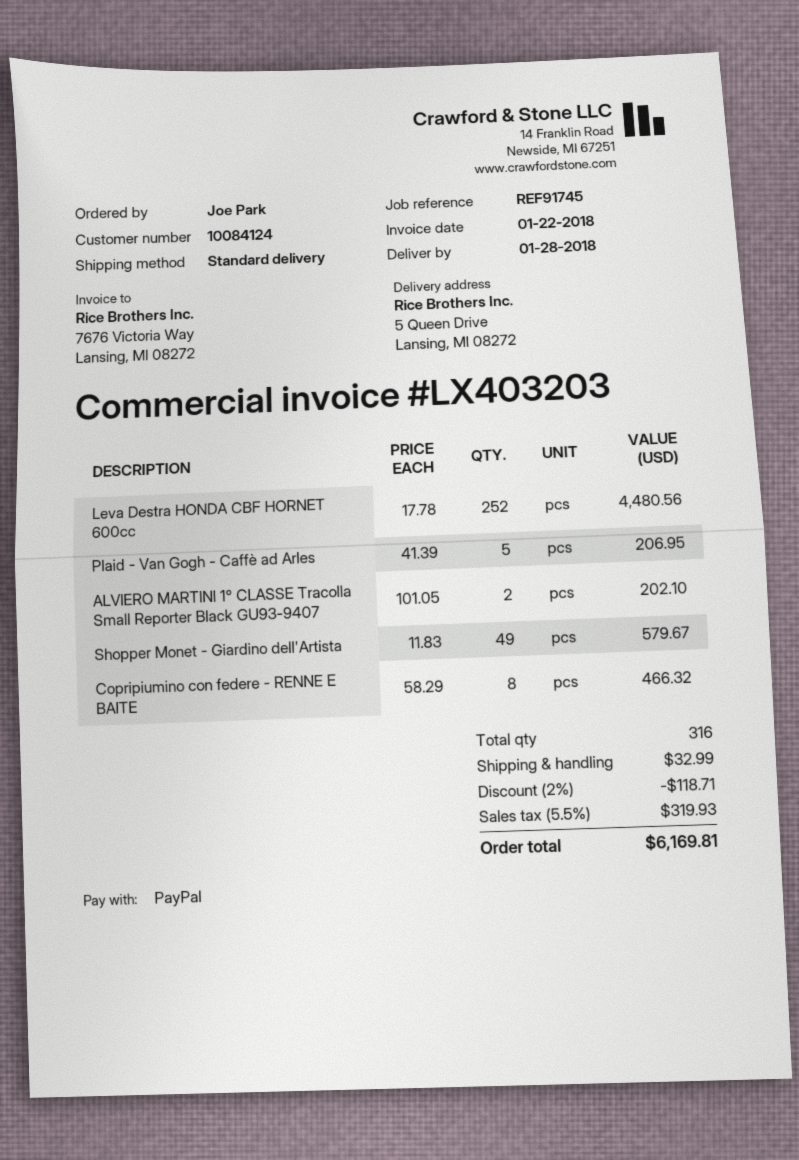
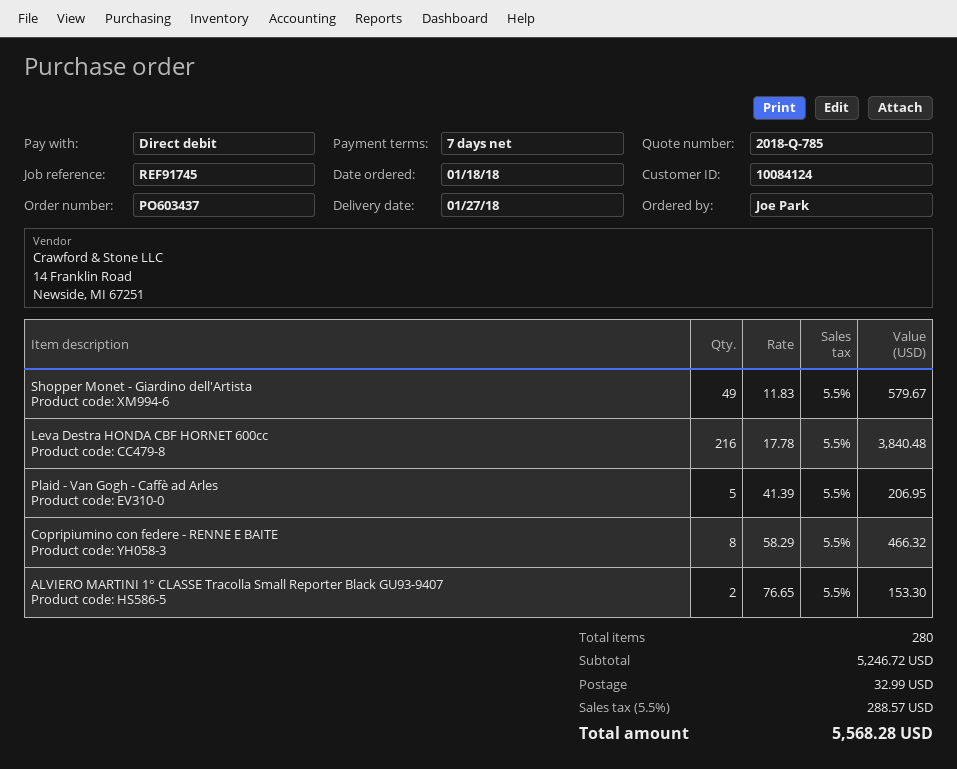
delivery date: 2018-01-28 -> 2018-01-27
payment method: PayPal -> direct debit
Leva Destra HONDA CBF HORNET 600cc: 252 x 17.78 = 4480.56 -> 216 x 17.78 = 3840.48
ALVIERO MARTINI 1° CLASSE Tracolla Small Reporter Black GU93-9407: 2 x 101.05 = 202.10 -> 2 x 76.65 = 153.30
total quantity: 316 -> 280
discount: 2% = 118.71 -> none
tax: 5.5% = 319.93 -> 5.5% = 288.57
total: 6169.81 -> 5568.28

